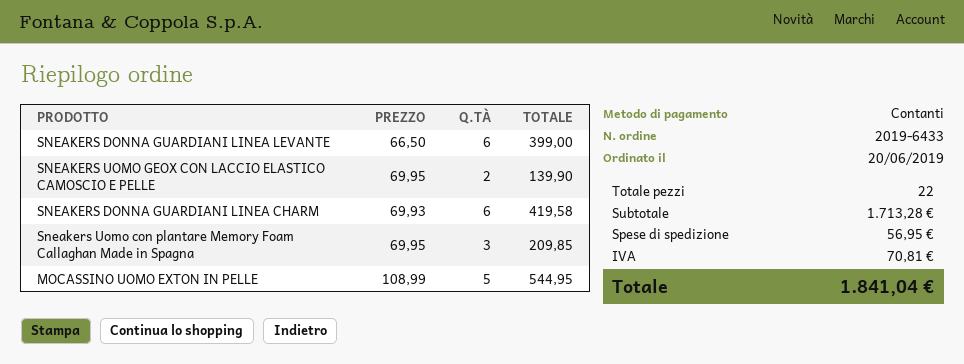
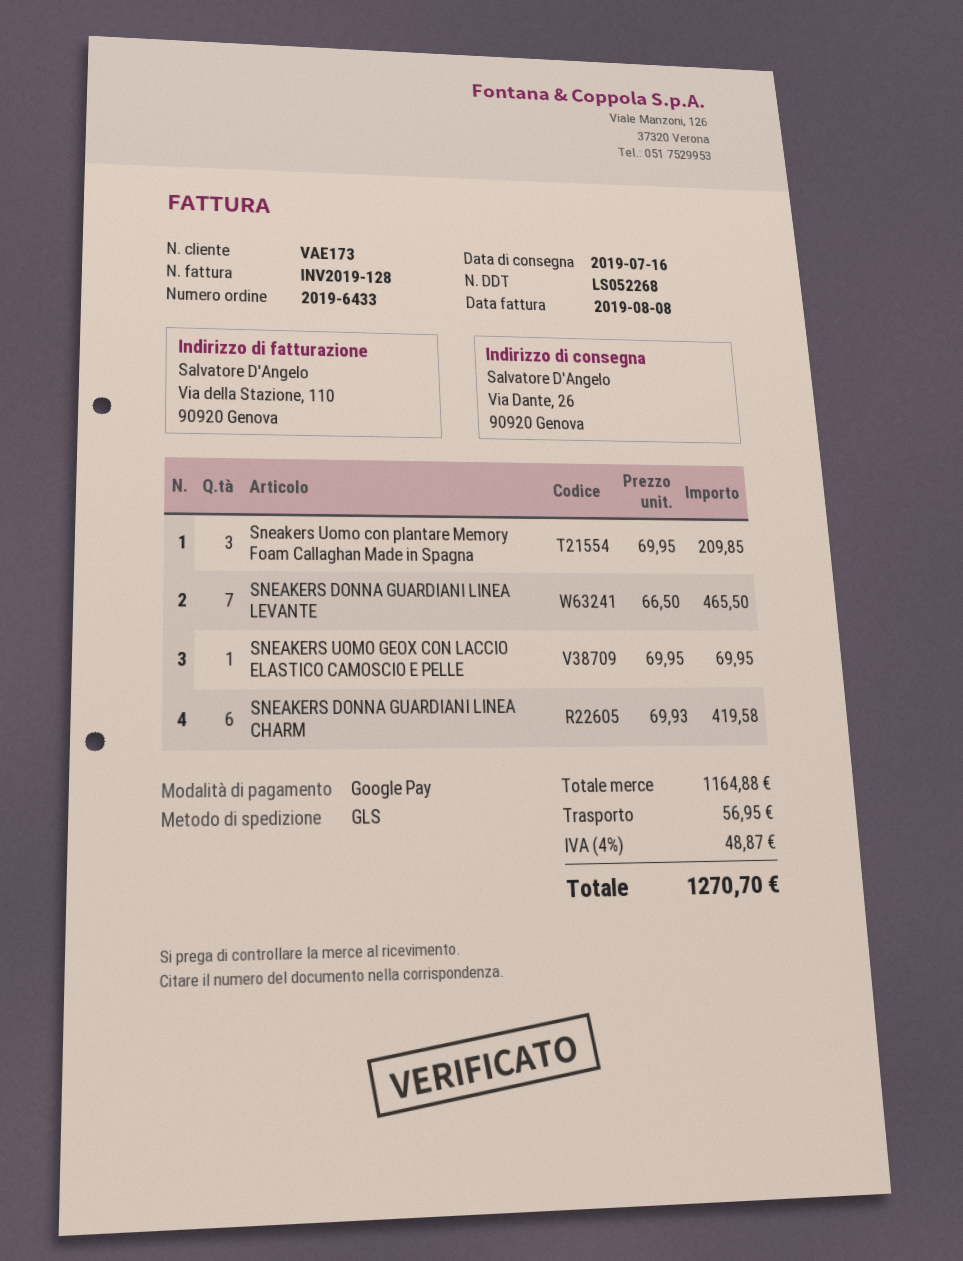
payment method: cash -> Google Pay
SNEAKERS DONNA GUARDIANI LINEA LEVANTE: 6 x 66.50 = 399.00 -> 7 x 66.50 = 465.50
SNEAKERS UOMO GEOX CON LACCIO ELASTICO CAMOSCIO E PELLE: 2 x 69.95 = 139.90 -> 1 x 69.95 = 69.95
MOCASSINO UOMO EXTON IN PELLE: 5 x 108.99 = 544.95 -> none
subtotal: 1713.28 -> 1164.88
tax: 70.81 -> 48.87
total: 1841.04 -> 1270.70

